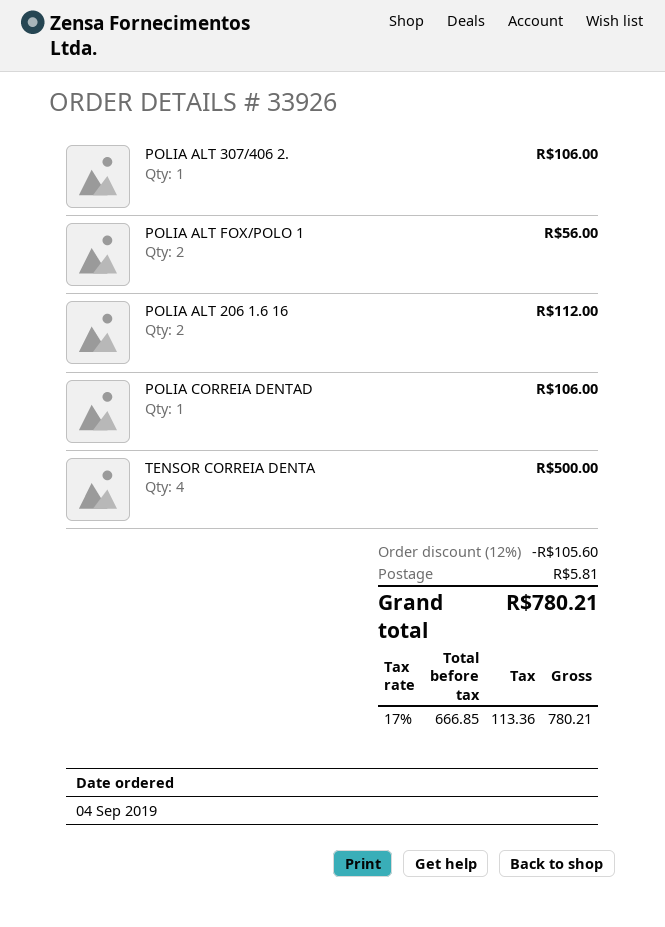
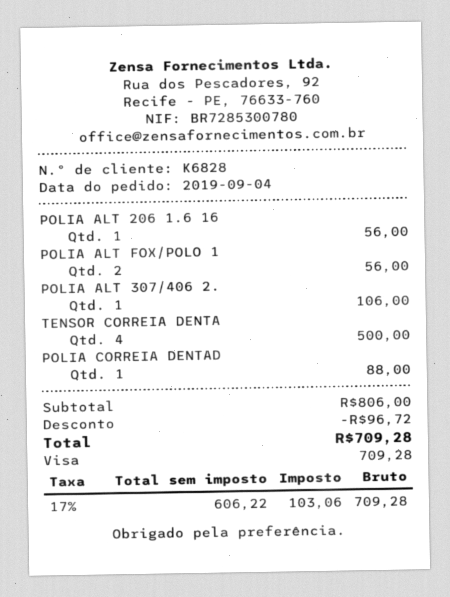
POLIA ALT 206 1.6 16: 2 for 112.00 -> 1 for 56.00
POLIA CORREIA DENTAD: 1 for 106.00 -> 1 for 88.00
discount: 105.60 -> 96.72
shipping: 5.81 -> none
net: 666.85 -> 606.22
tax: 17% = 113.36 -> 17% = 103.06
total: 780.21 -> 709.28

